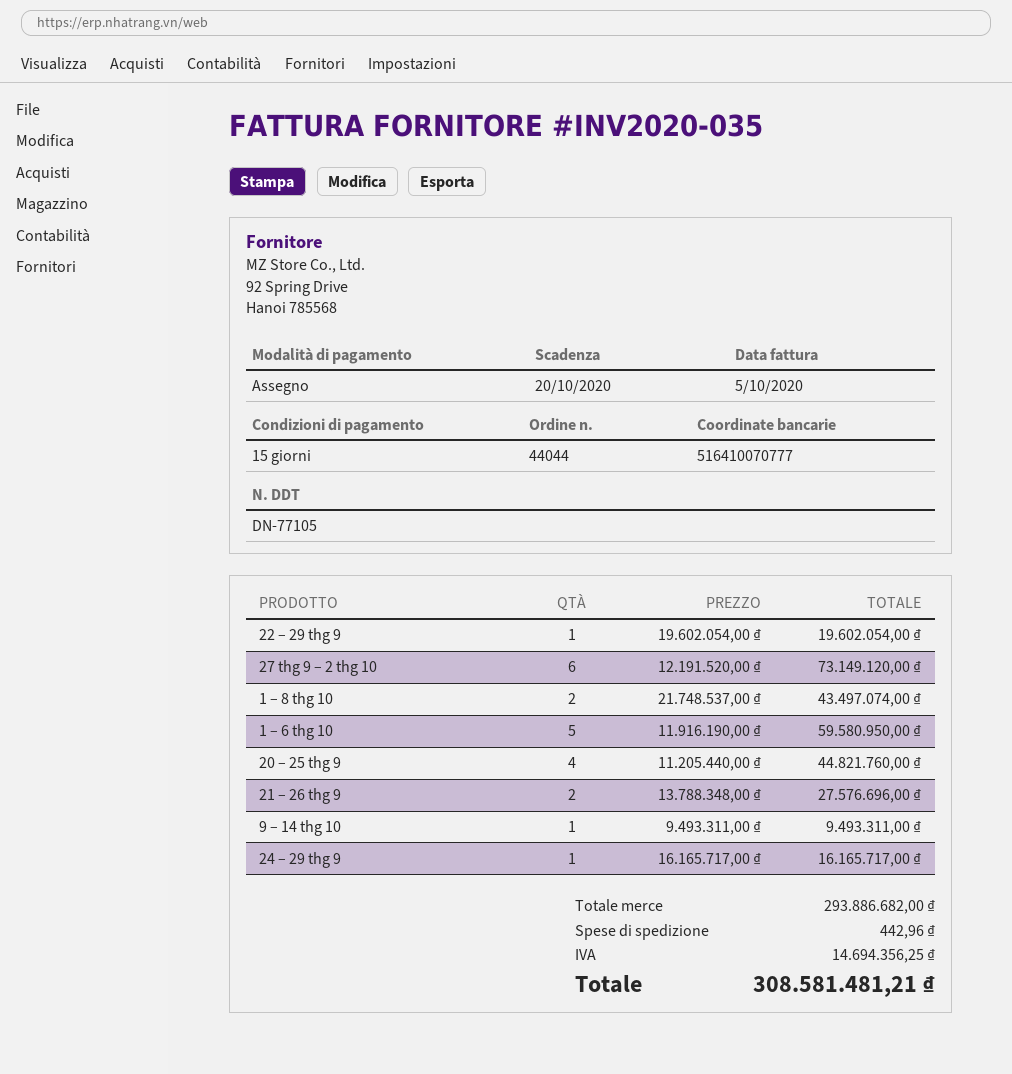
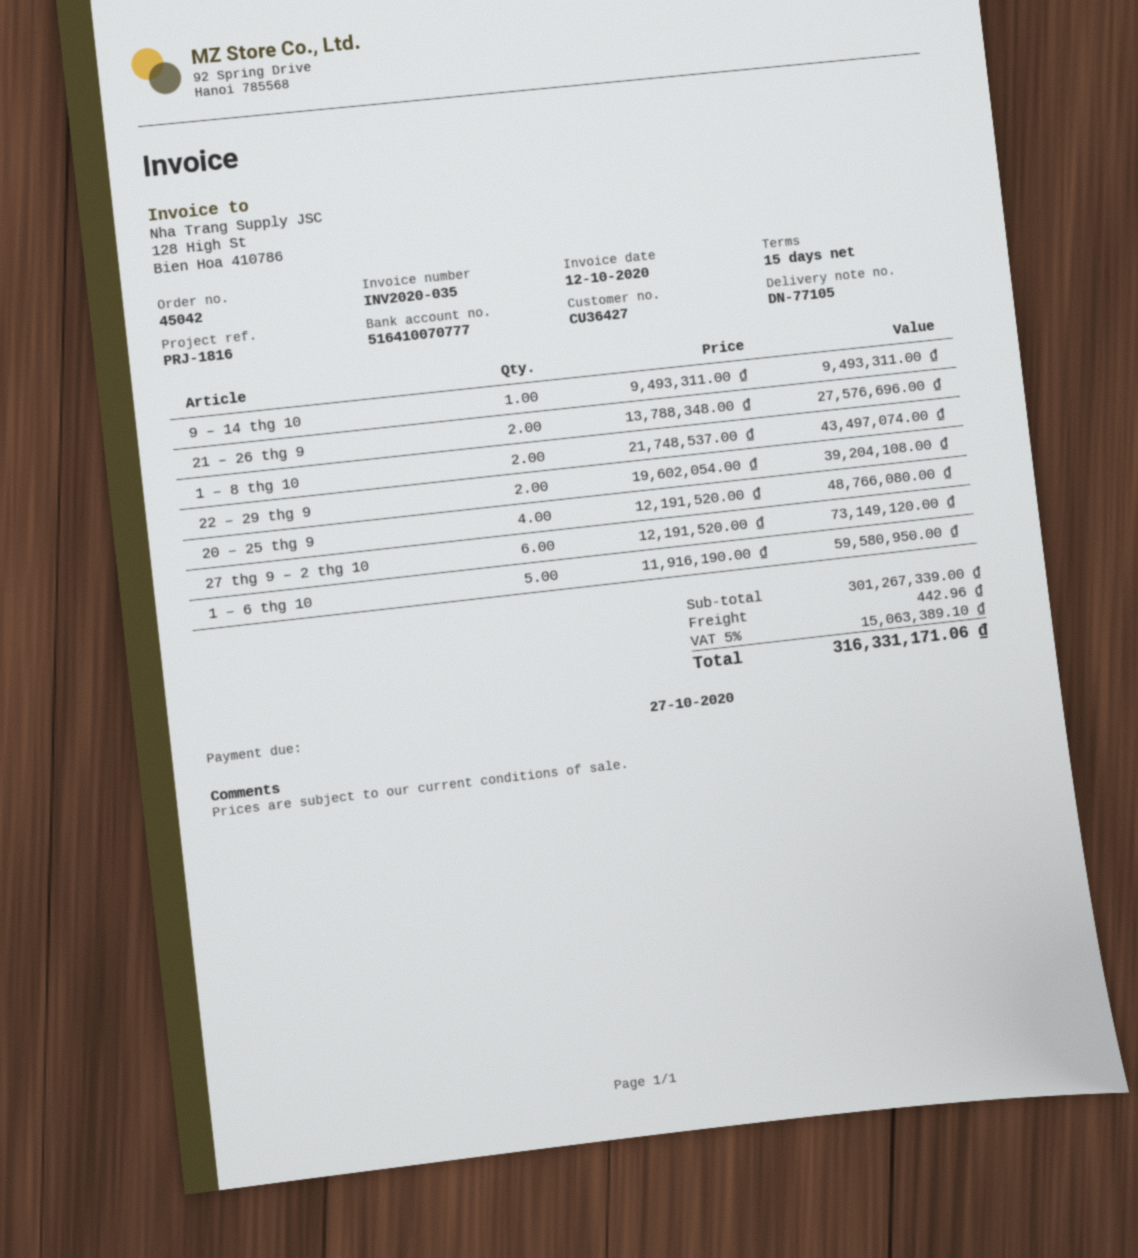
order number: 44044 -> 45042
invoice date: 2020-10-05 -> 2020-10-12
due date: 2020-10-20 -> 2020-10-27
22 – 29 thg 9: 1 x 19602054.00 = 19602054.00 -> 2 x 19602054.00 = 39204108.00
20 – 25 thg 9: 4 x 11205440.00 = 44821760.00 -> 4 x 12191520.00 = 48766080.00
24 – 29 thg 9: 1 x 16165717.00 = 16165717.00 -> none
subtotal: 293886682.00 -> 301267339.00
tax: 14694356.25 -> 15063389.10
total: 308581481.21 -> 316331171.06

